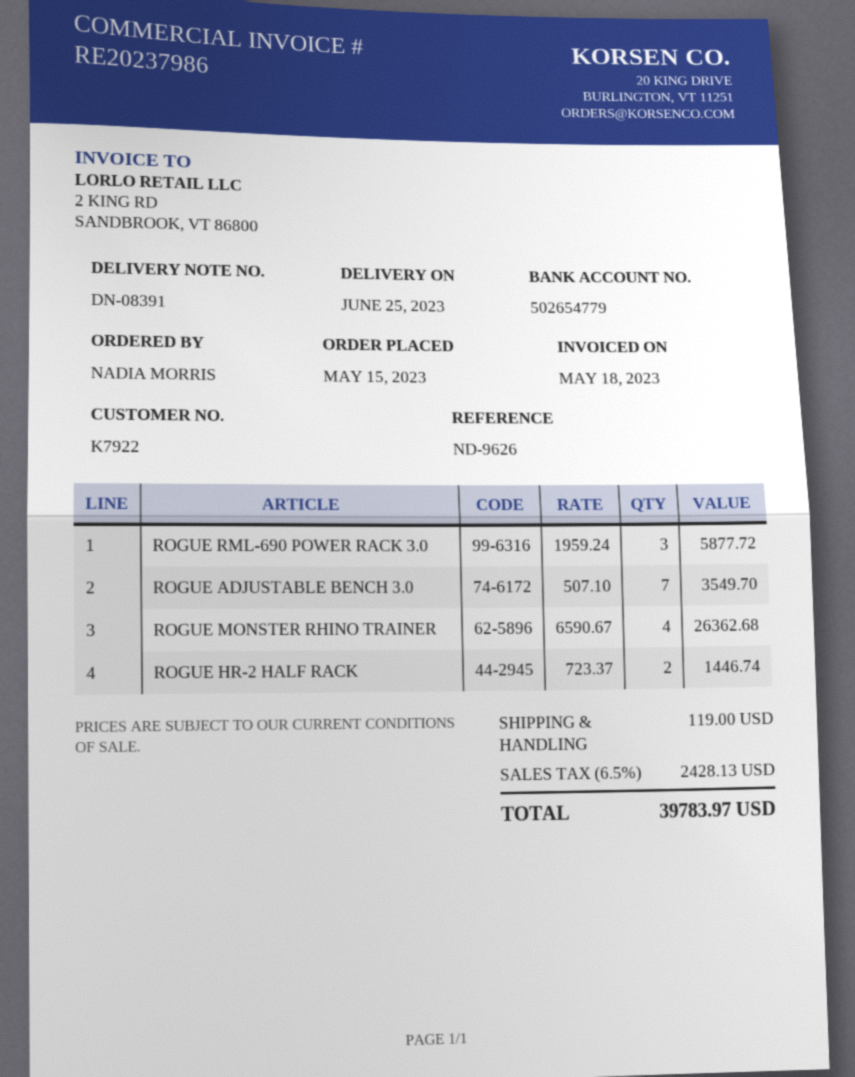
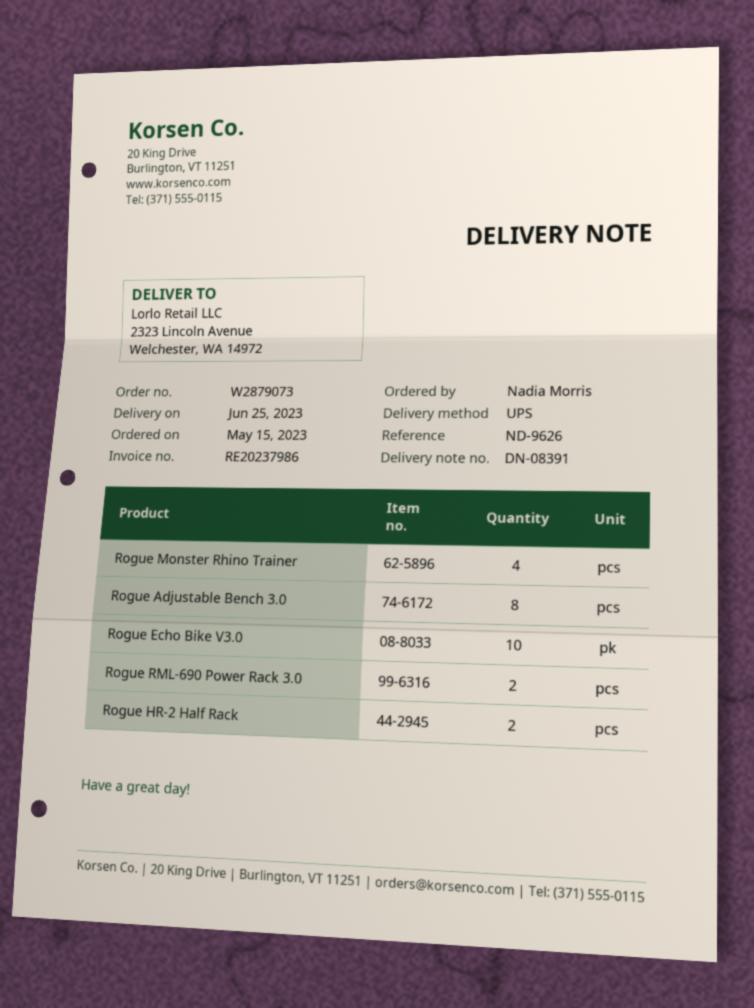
ROGUE RML-690 POWER RACK 3.0: 3 -> 2
ROGUE ADJUSTABLE BENCH 3.0: 7 -> 8
Rogue Echo Bike V3.0: none -> 10

